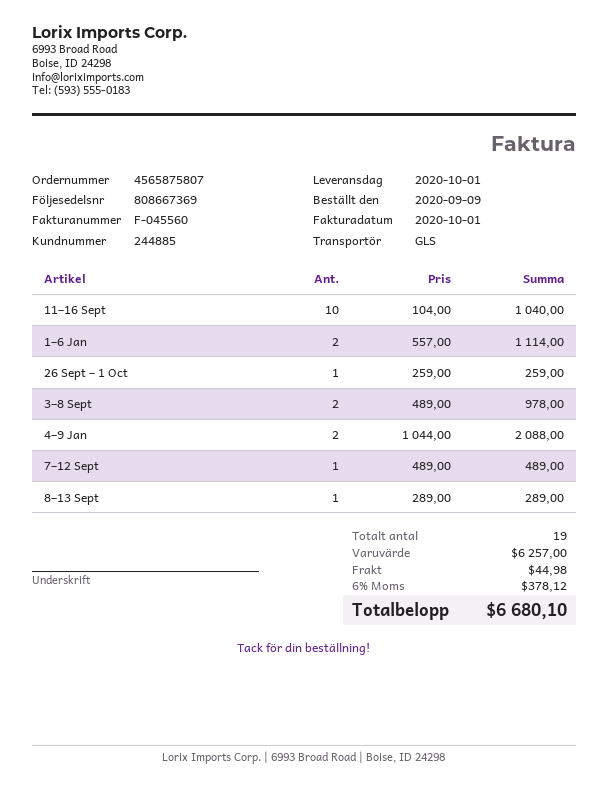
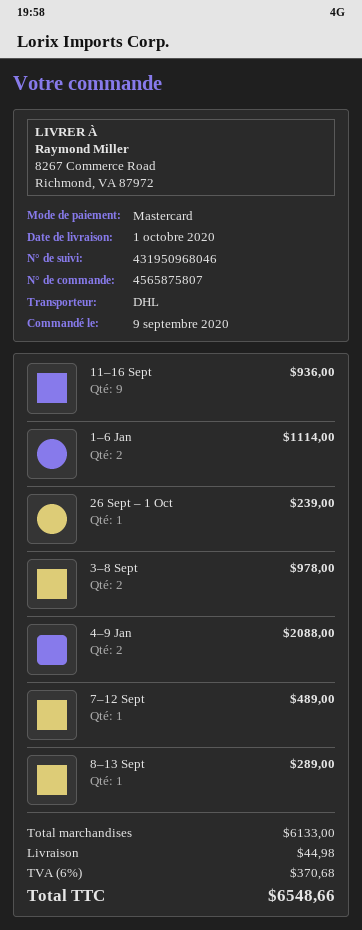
shipping method: GLS -> DHL
11–16 Sept: 10 for 1040.00 -> 9 for 936.00
26 Sept – 1 Oct: 1 for 259.00 -> 1 for 239.00
subtotal: 6257.00 -> 6133.00
tax: 6% = 378.12 -> 6% = 370.68
total: 6680.10 -> 6548.66

